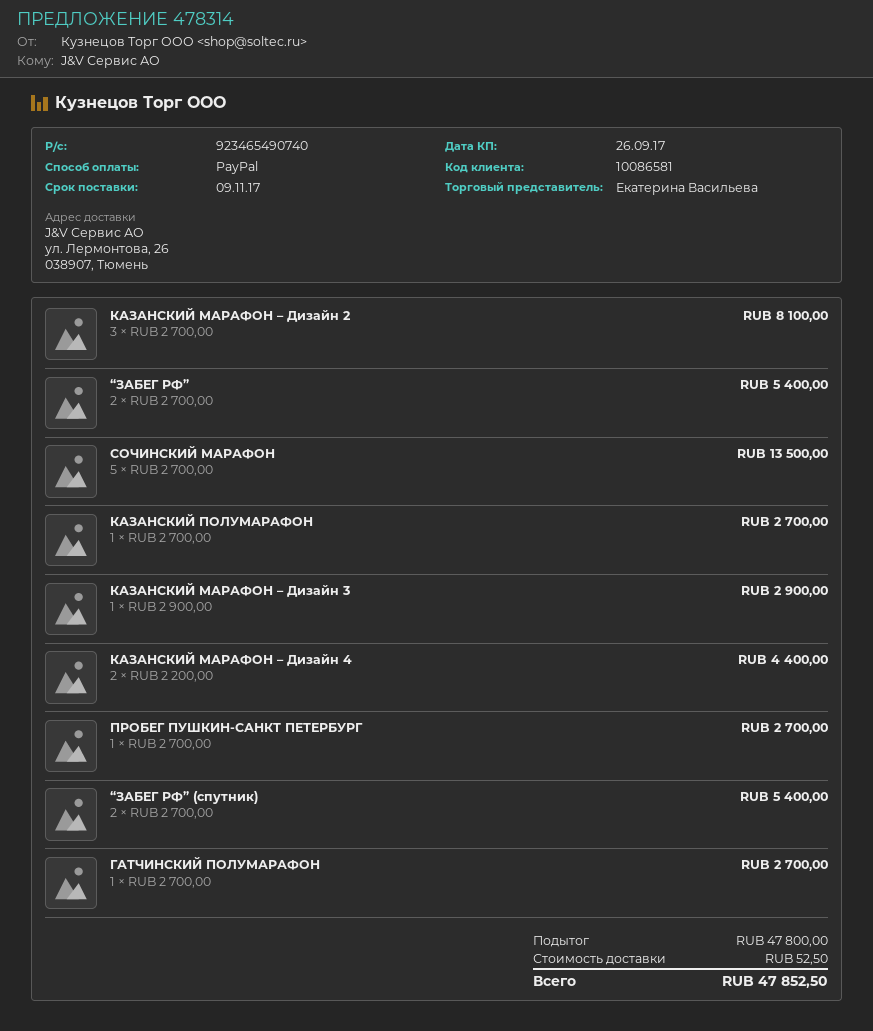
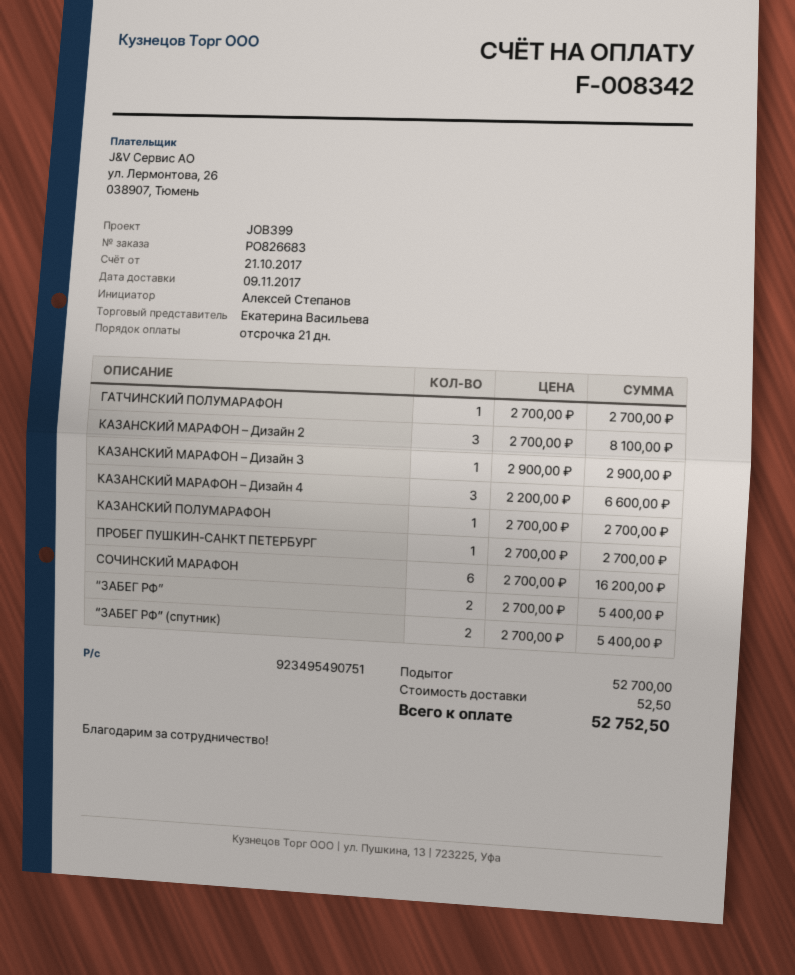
bank account: 923465490740 -> 923495490751
СОЧИНСКИЙ МАРАФОН: 5 x 2700.00 = 13500.00 -> 6 x 2700.00 = 16200.00
КАЗАНСКИЙ МАРАФОН – Дизайн 4: 2 x 2200.00 = 4400.00 -> 3 x 2200.00 = 6600.00
subtotal: 47800.00 -> 52700.00
total: 47852.50 -> 52752.50

